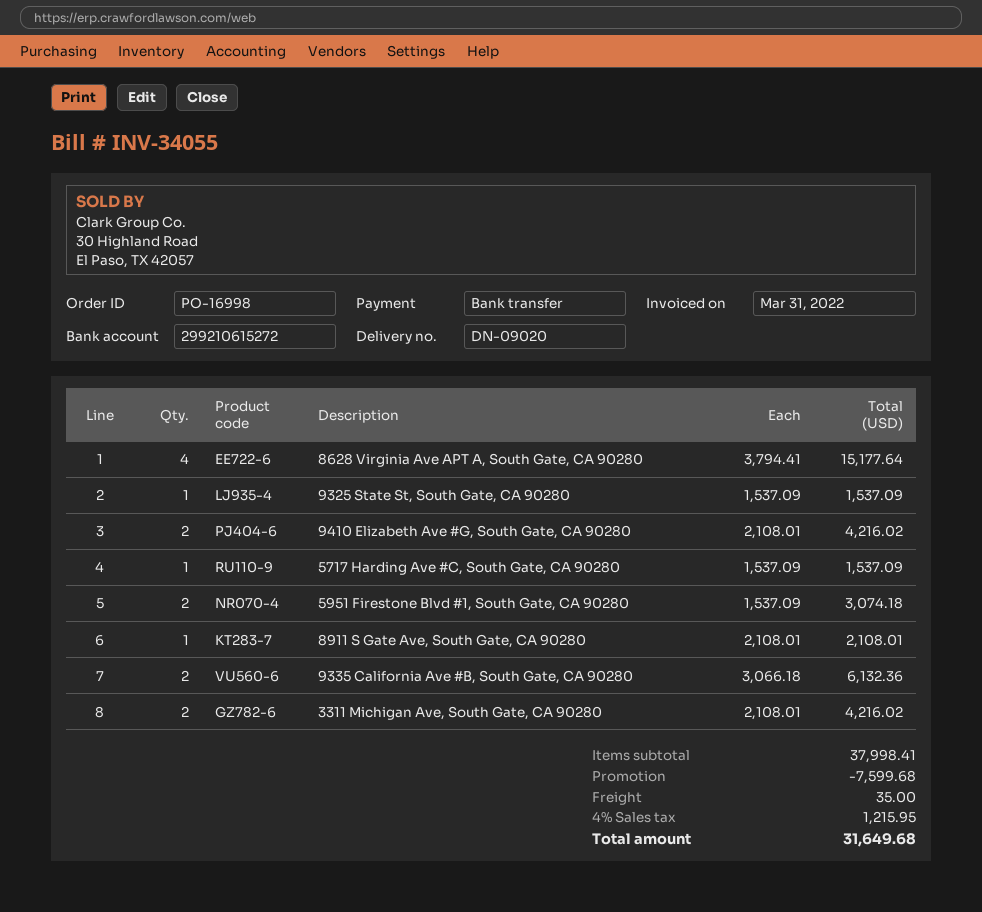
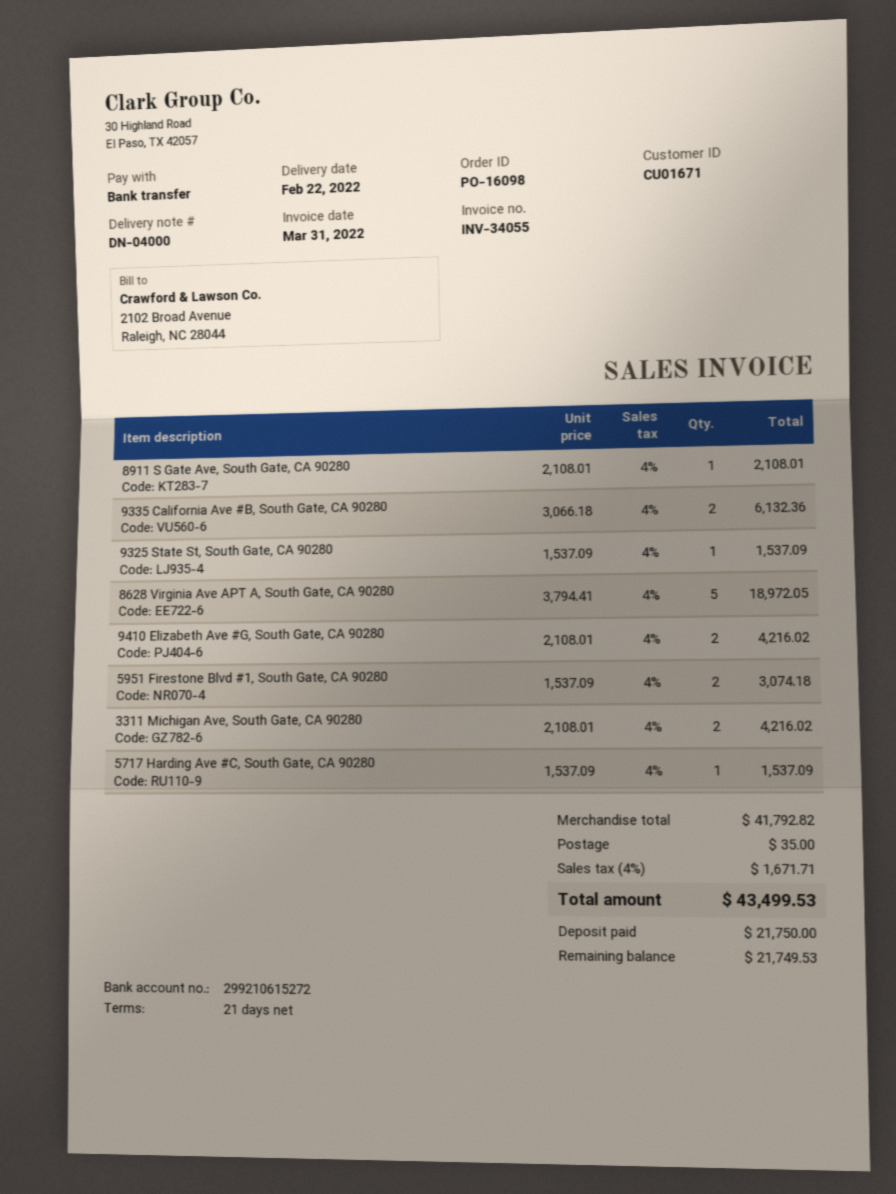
order number: PO-16998 -> PO-16098
delivery note number: DN-09020 -> DN-04000
8628 Virginia Ave APT A, South Gate, CA 90280: 4 x 3794.41 = 15177.64 -> 5 x 3794.41 = 18972.05
subtotal: 37998.41 -> 41792.82
discount: 7599.68 -> none
tax: 4% = 1215.95 -> 4% = 1671.71
total: 31649.68 -> 43499.53

